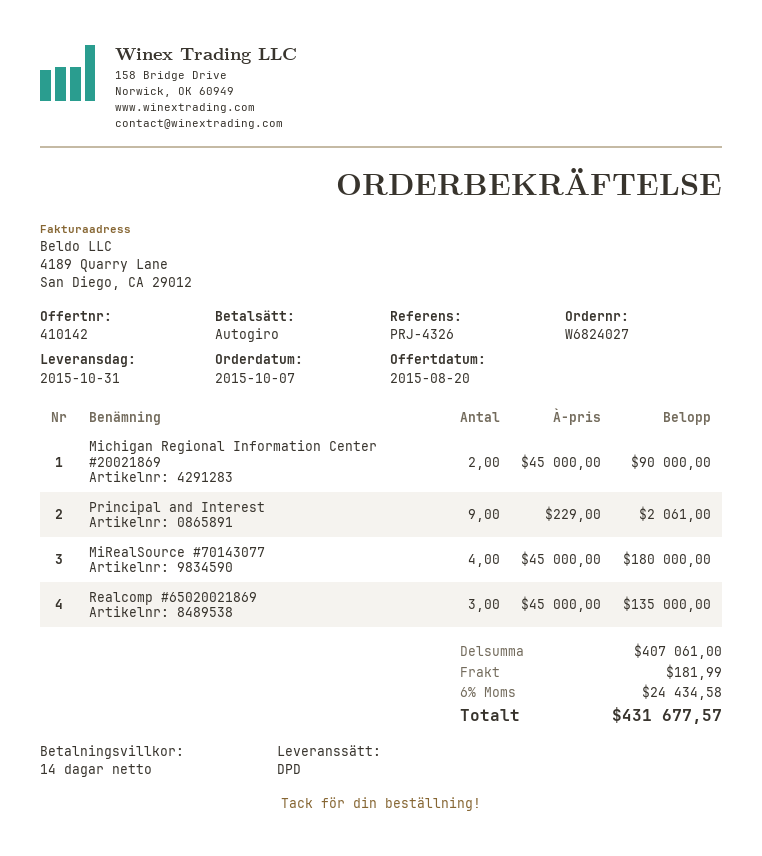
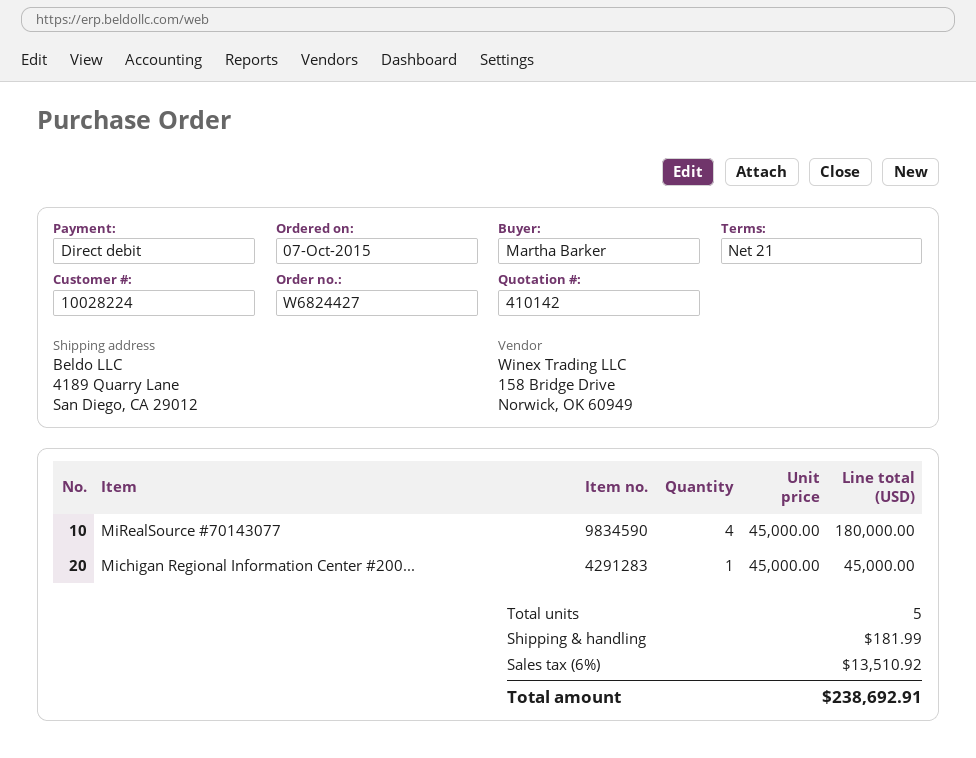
order number: W6824027 -> W6824427
payment terms: 14 days -> 21 days
Michigan Regional Information Center #20021869: 2 x 45000.00 = 90000.00 -> 1 x 45000.00 = 45000.00
Principal and Interest: 9 x 229.00 = 2061.00 -> none
Realcomp #65020021869: 3 x 45000.00 = 135000.00 -> none
tax: 6% = 24434.58 -> 6% = 13510.92
total: 431677.57 -> 238692.91

